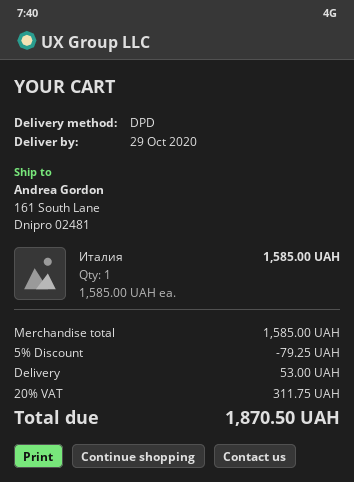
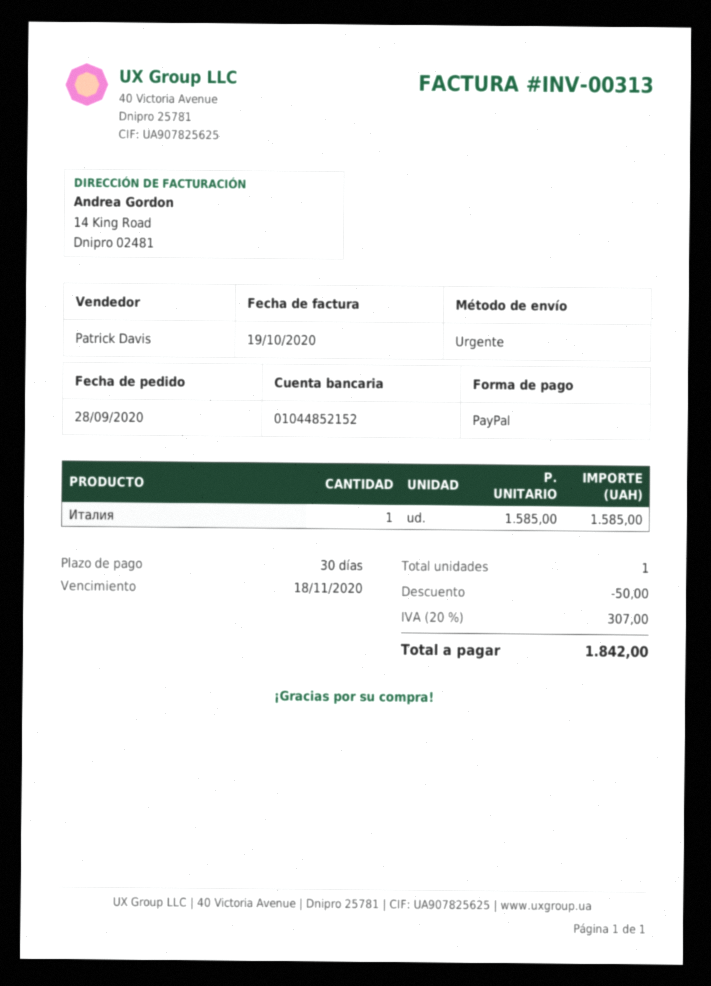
shipping method: DPD -> express
discount: 79.25 -> 50.00
shipping: 53.00 -> none
tax: 20% = 311.75 -> 20% = 307.00
total: 1870.50 -> 1842.00

